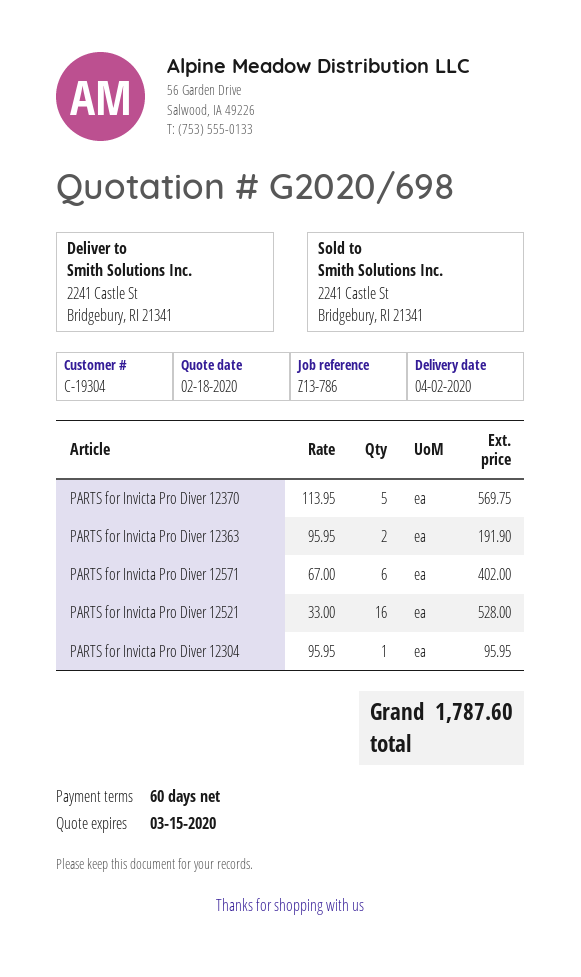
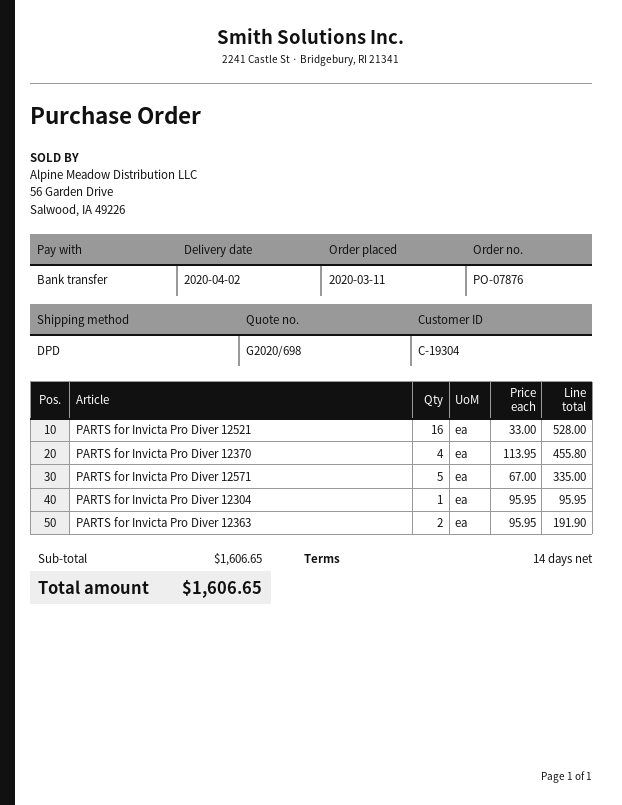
payment terms: 60 days -> 14 days
PARTS for Invicta Pro Diver 12370: 5 x 113.95 = 569.75 -> 4 x 113.95 = 455.80
PARTS for Invicta Pro Diver 12571: 6 x 67.00 = 402.00 -> 5 x 67.00 = 335.00
total: 1787.60 -> 1606.65

